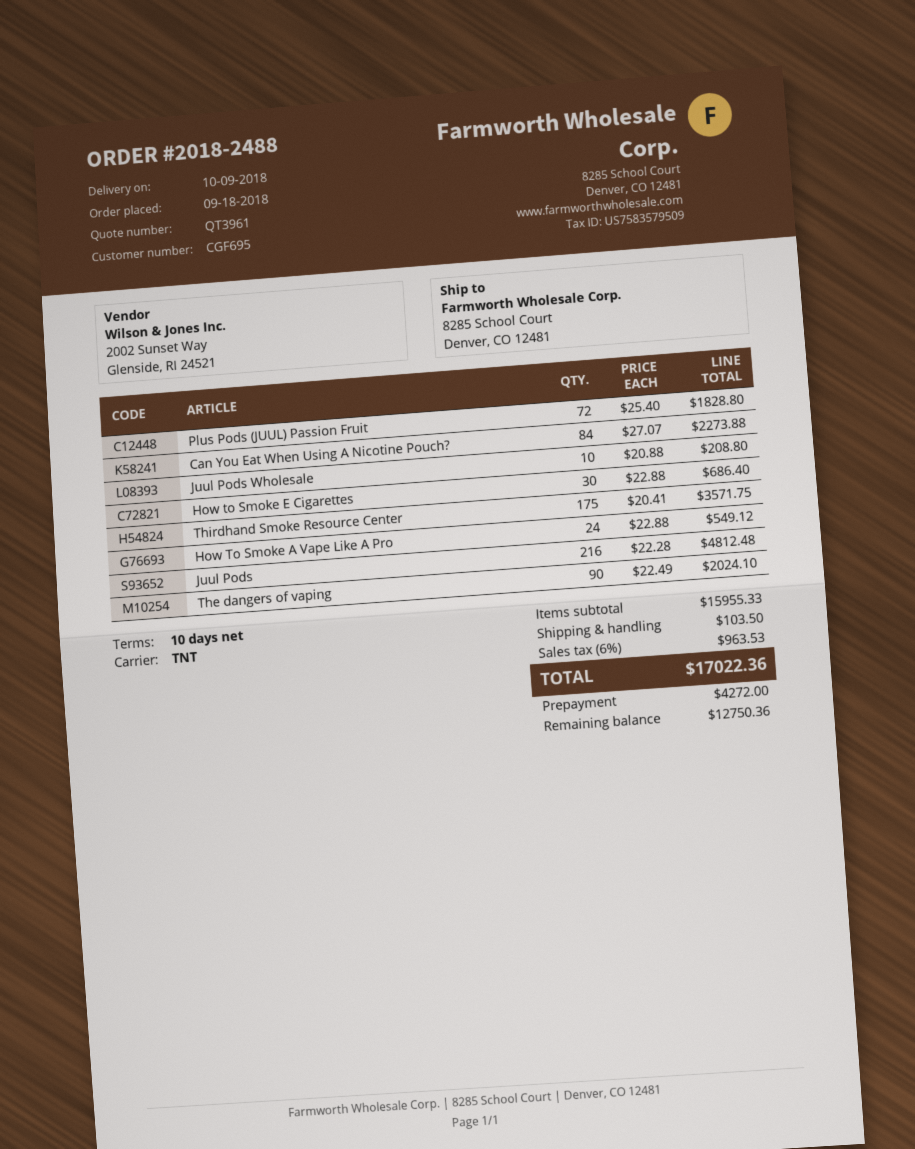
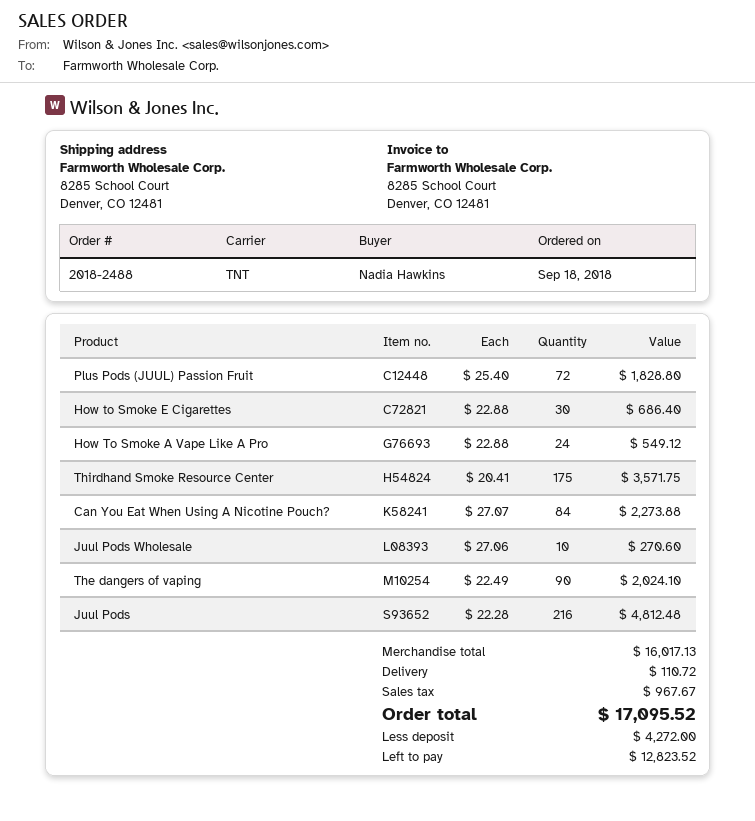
Juul Pods Wholesale: 10 x 20.88 = 208.80 -> 10 x 27.06 = 270.60
subtotal: 15955.33 -> 16017.13
shipping: 103.50 -> 110.72
tax: 963.53 -> 967.67
total: 17022.36 -> 17095.52
balance: 12750.36 -> 12823.52

